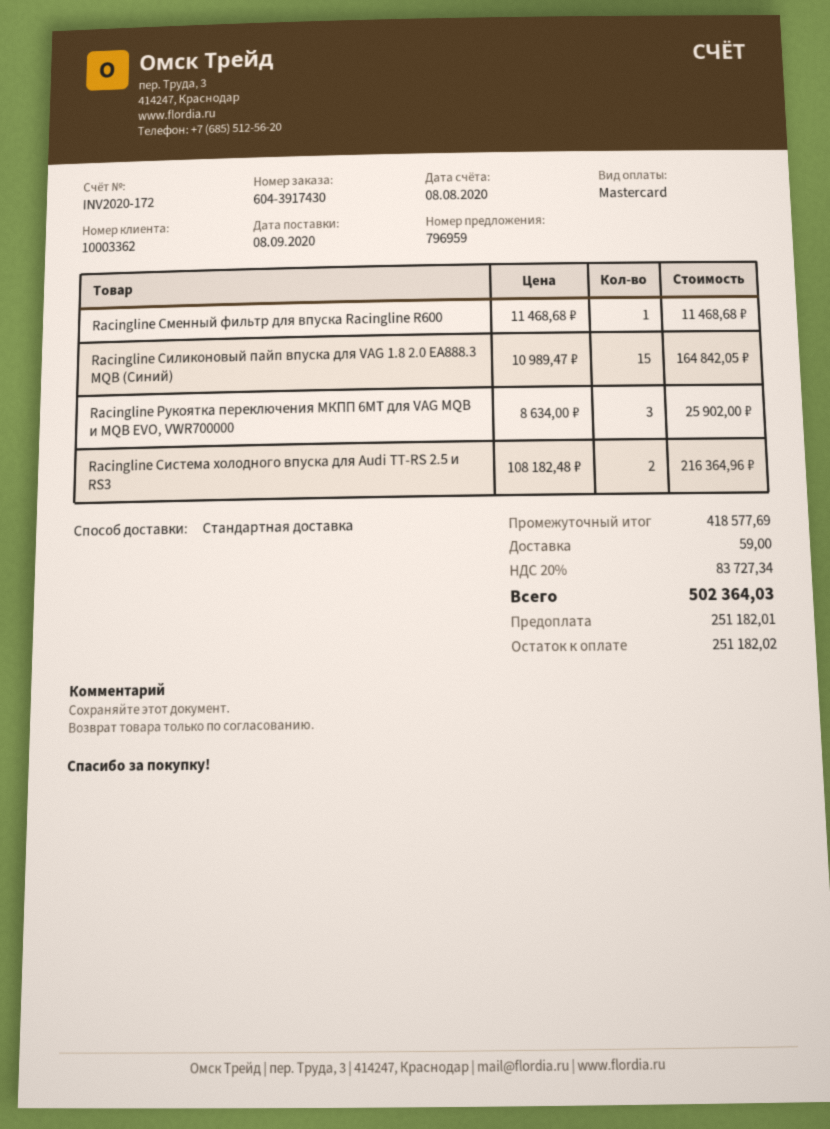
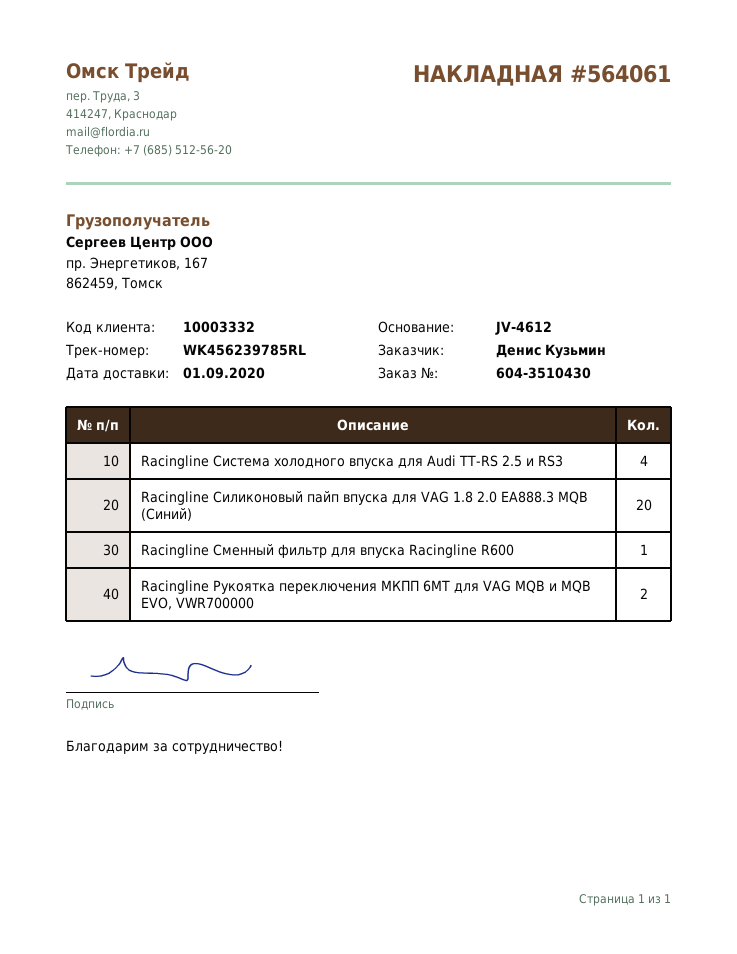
order number: 604-3917430 -> 604-3510430
delivery date: 2020-09-08 -> 2020-09-01
customer number: 10003362 -> 10003332
Racingline Силиконовый пайп впуска для VAG 1.8 2.0 EA888.3 MQB (Синий): 15 -> 20
Racingline Рукоятка переключения МКПП 6MT для VAG MQB и MQB EVO, VWR700000: 3 -> 2
Racingline Система холодного впуска для Audi TT-RS 2.5 и RS3: 2 -> 4

